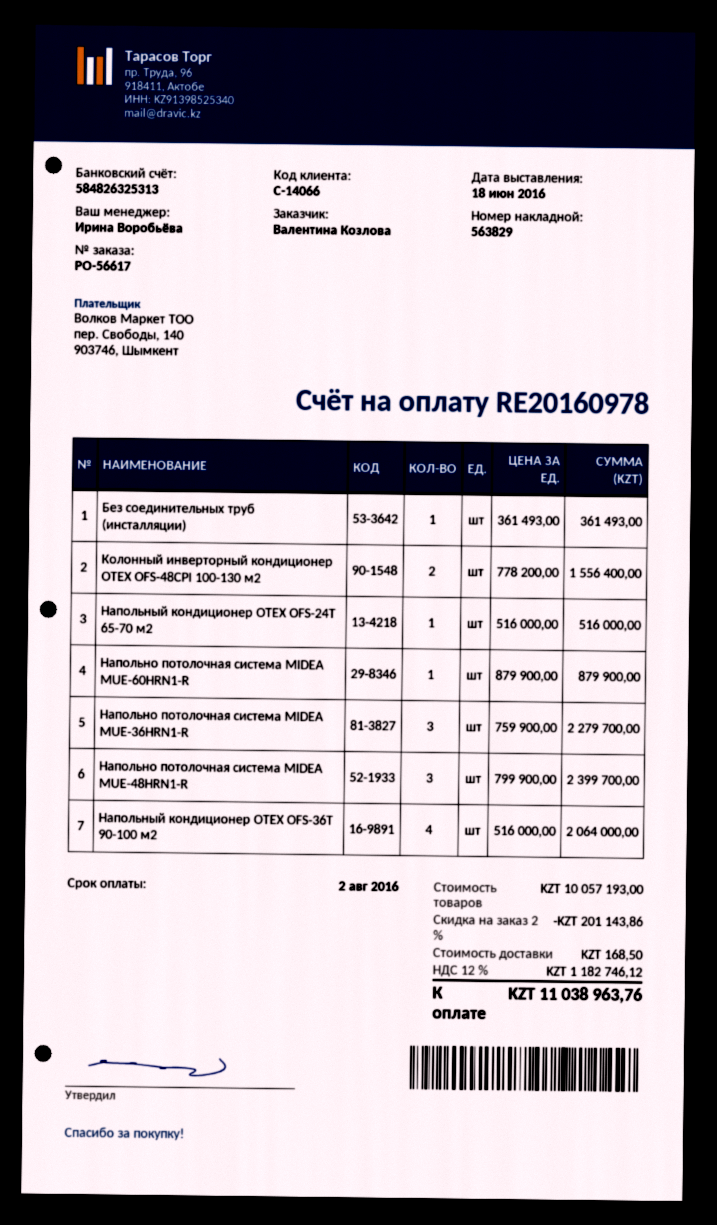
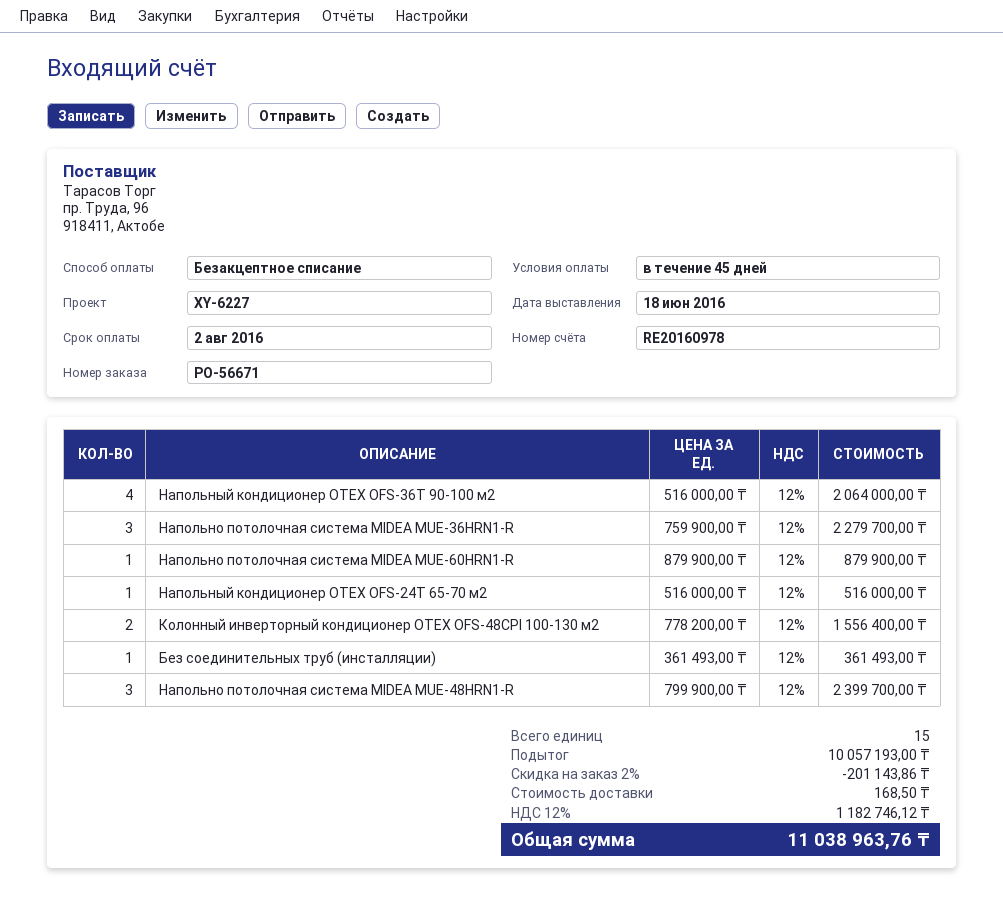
order number: PO-56617 -> PO-56671

